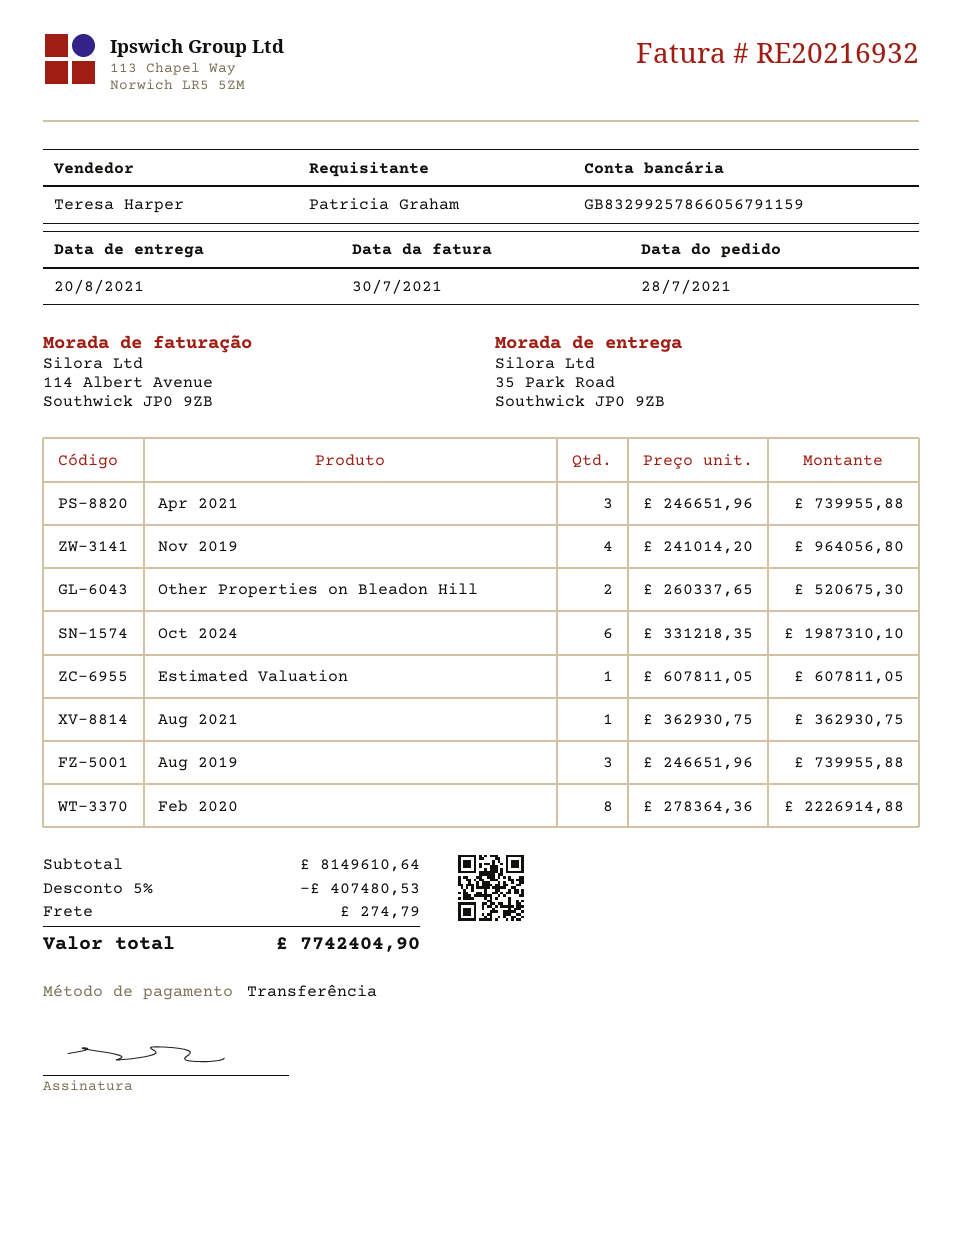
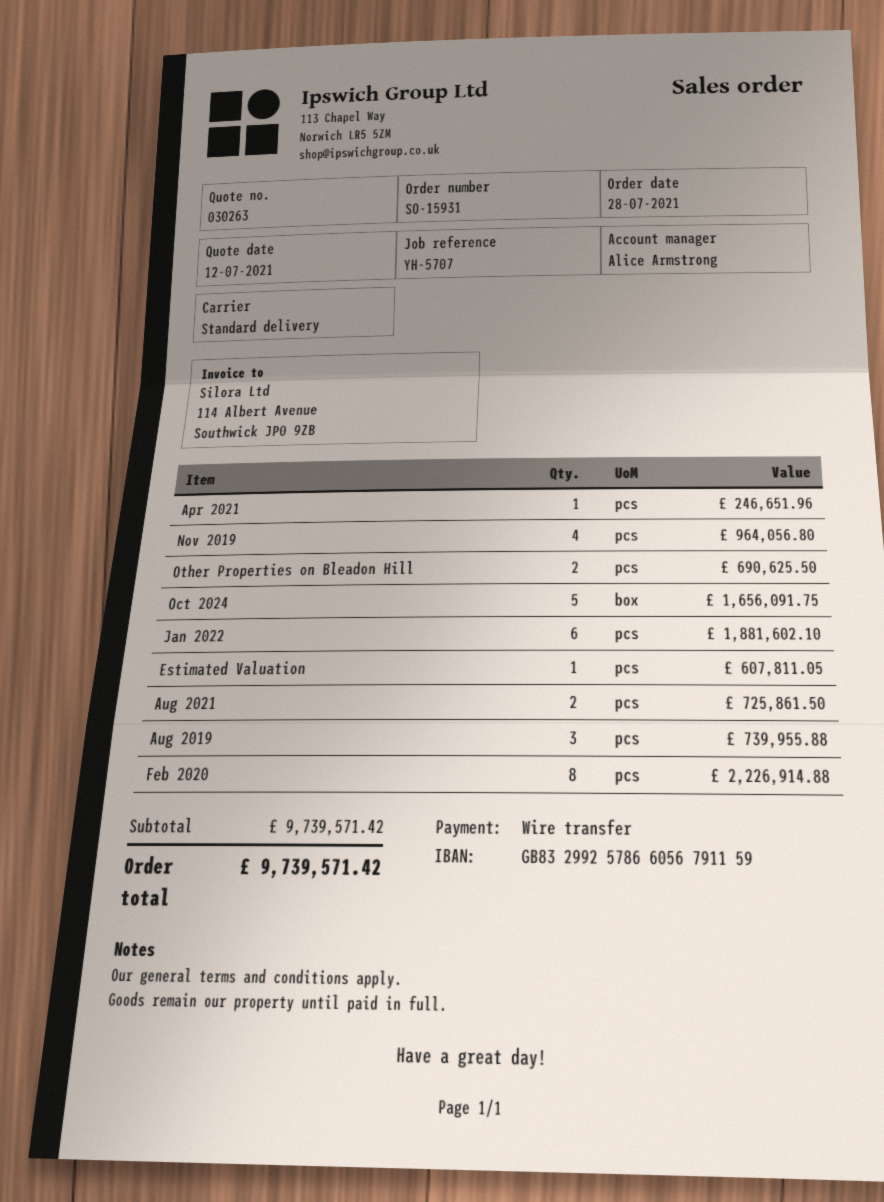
sales rep: Teresa Harper -> Alice Armstrong
Apr 2021: 3 for 739955.88 -> 1 for 246651.96
Other Properties on Bleadon Hill: 2 for 520675.30 -> 2 for 690625.50
Oct 2024: 6 for 1987310.10 -> 5 for 1656091.75
Aug 2021: 1 for 362930.75 -> 2 for 725861.50
Jan 2022: none -> 6 for 1881602.10
subtotal: 8149610.64 -> 9739571.42
discount: 5% = 407480.53 -> none
shipping: 274.79 -> none
total: 7742404.90 -> 9739571.42

